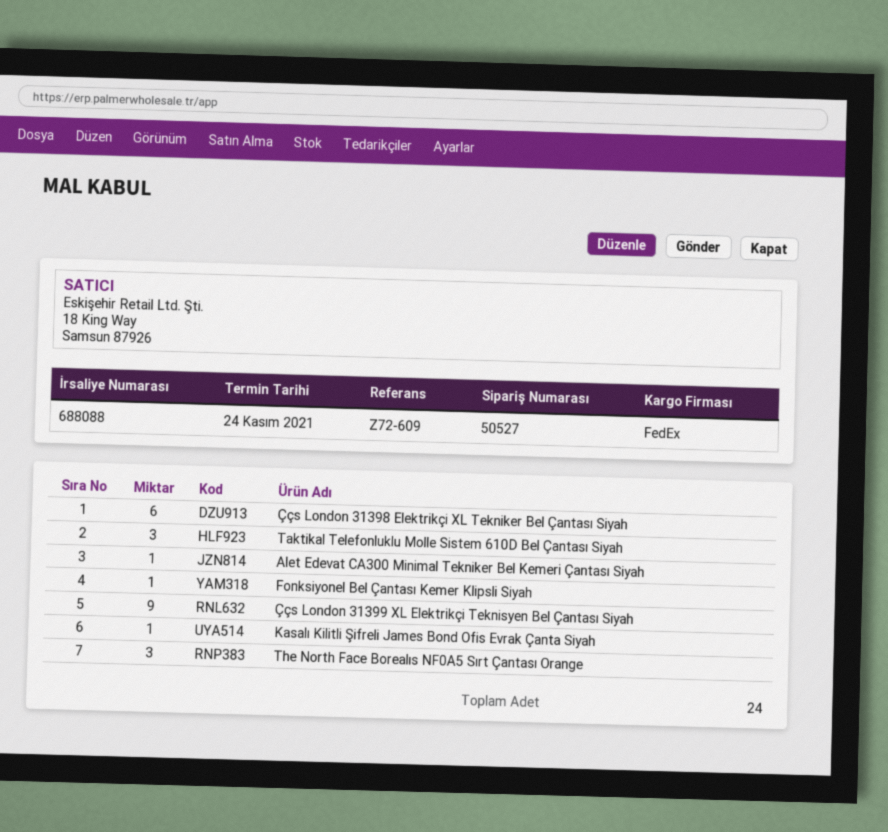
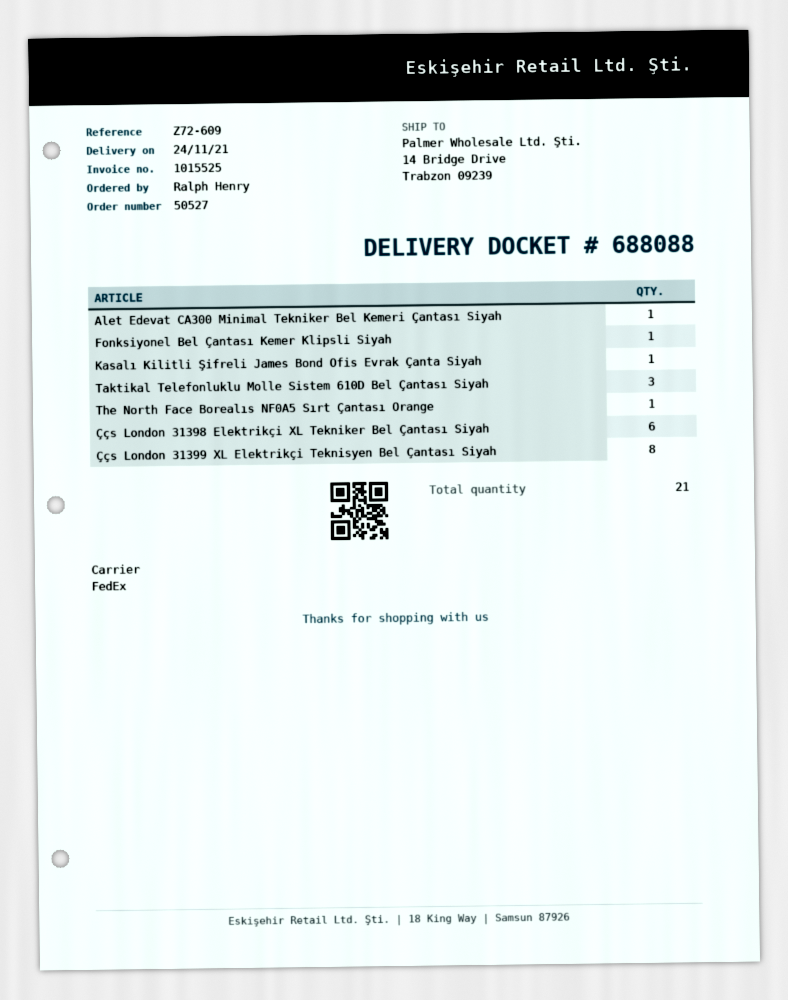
Ççs London 31399 XL Elektrikçi Teknisyen Bel Çantası Siyah: 9 -> 8
The North Face Borealıs NF0A5 Sırt Çantası Orange: 3 -> 1
total quantity: 24 -> 21

